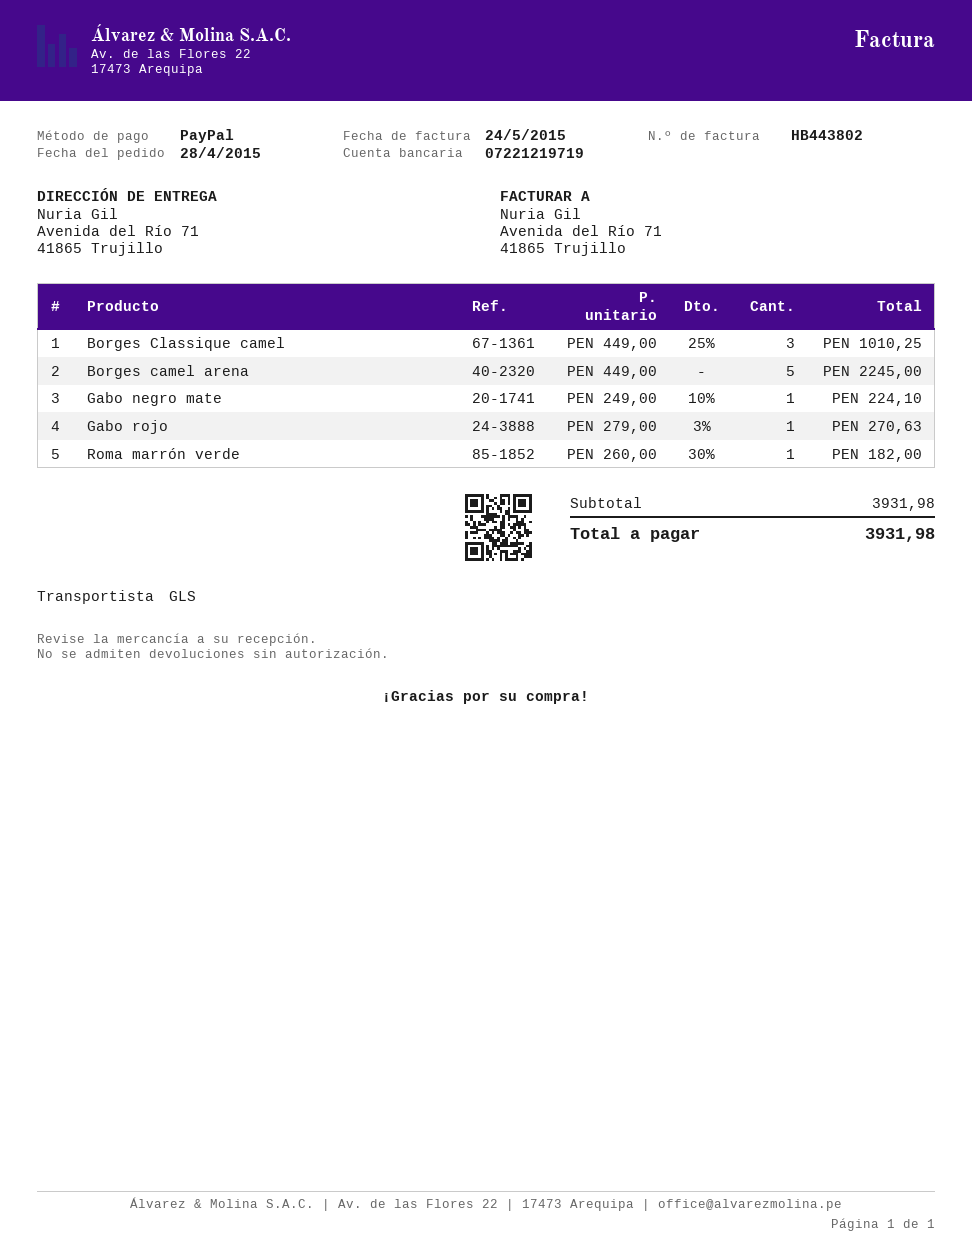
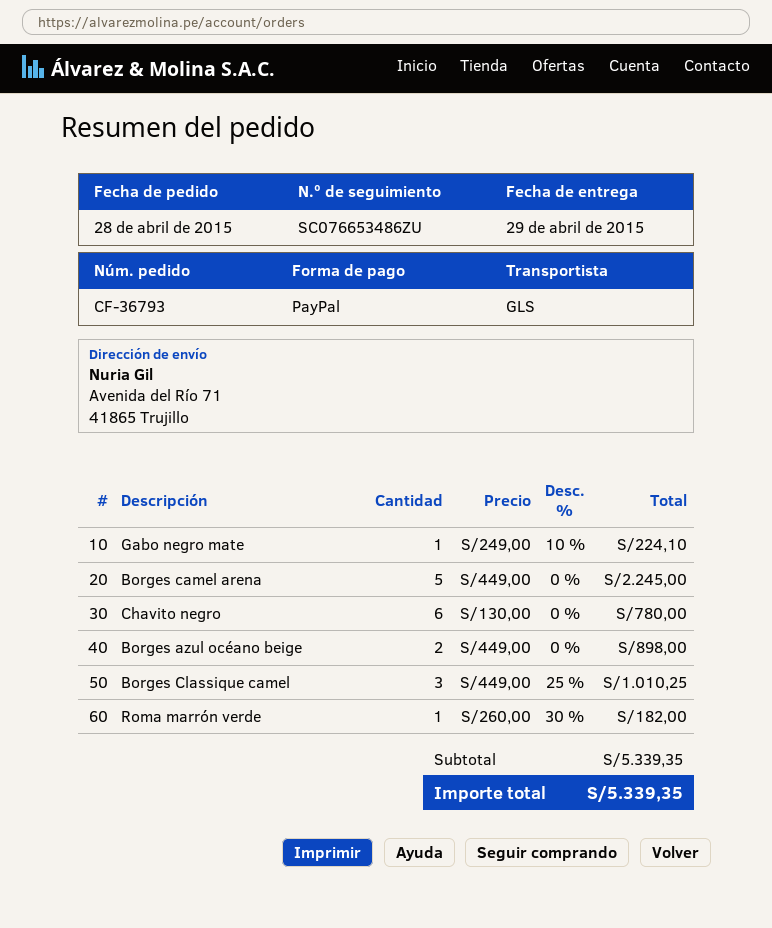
Gabo rojo: 1 x 279.00 - 3% = 270.63 -> none
Chavito negro: none -> 6 x 130.00 = 780.00
Borges azul océano beige: none -> 2 x 449.00 = 898.00
subtotal: 3931.98 -> 5339.35
total: 3931.98 -> 5339.35

